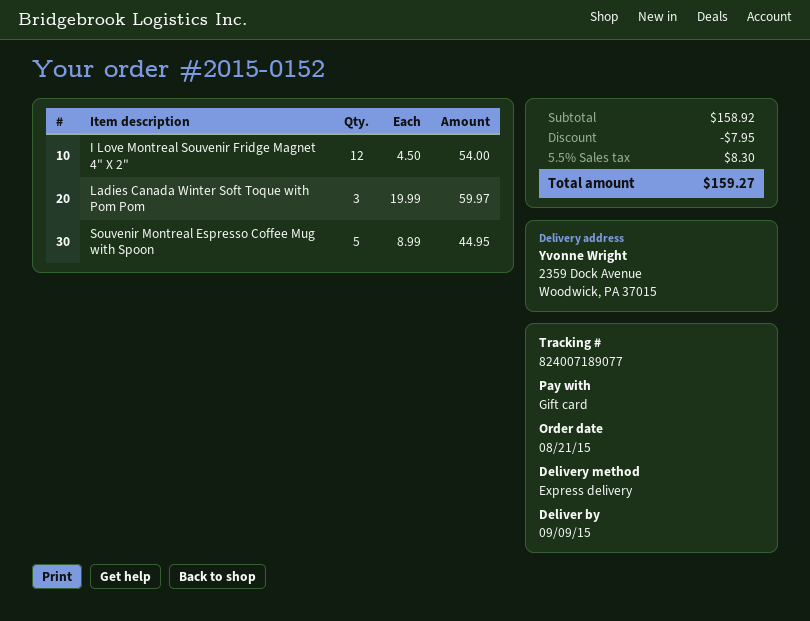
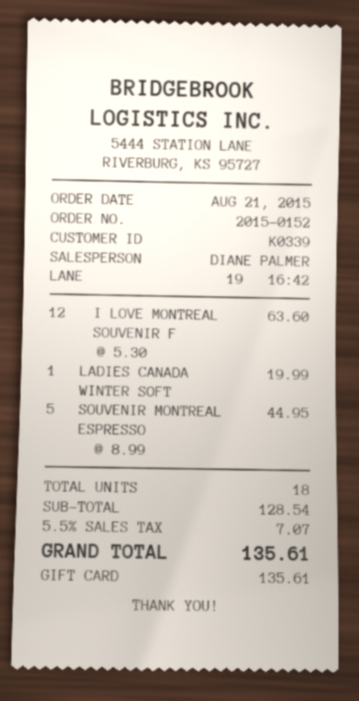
I Love Montreal Souvenir Fridge Magnet 4" X 2": 12 x 4.50 = 54.00 -> 12 x 5.30 = 63.60
Ladies Canada Winter Soft Toque with Pom Pom: 3 x 19.99 = 59.97 -> 1 x 19.99 = 19.99
subtotal: 158.92 -> 128.54
discount: 7.95 -> none
tax: 5.5% = 8.30 -> 5.5% = 7.07
total: 159.27 -> 135.61

